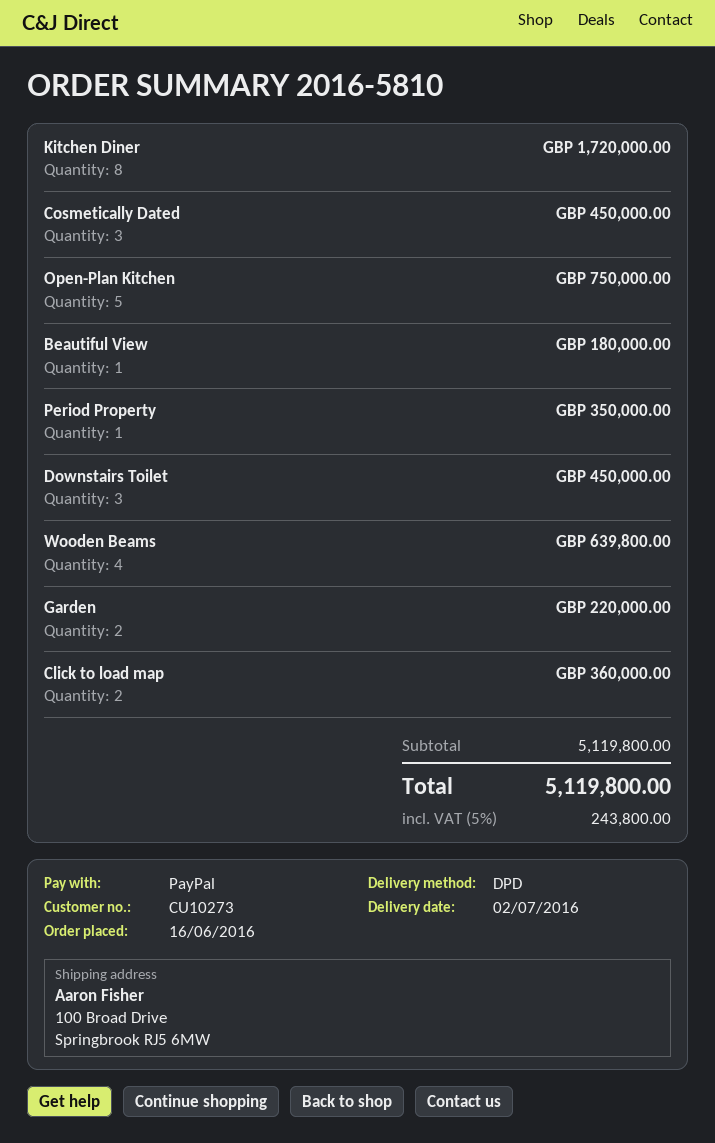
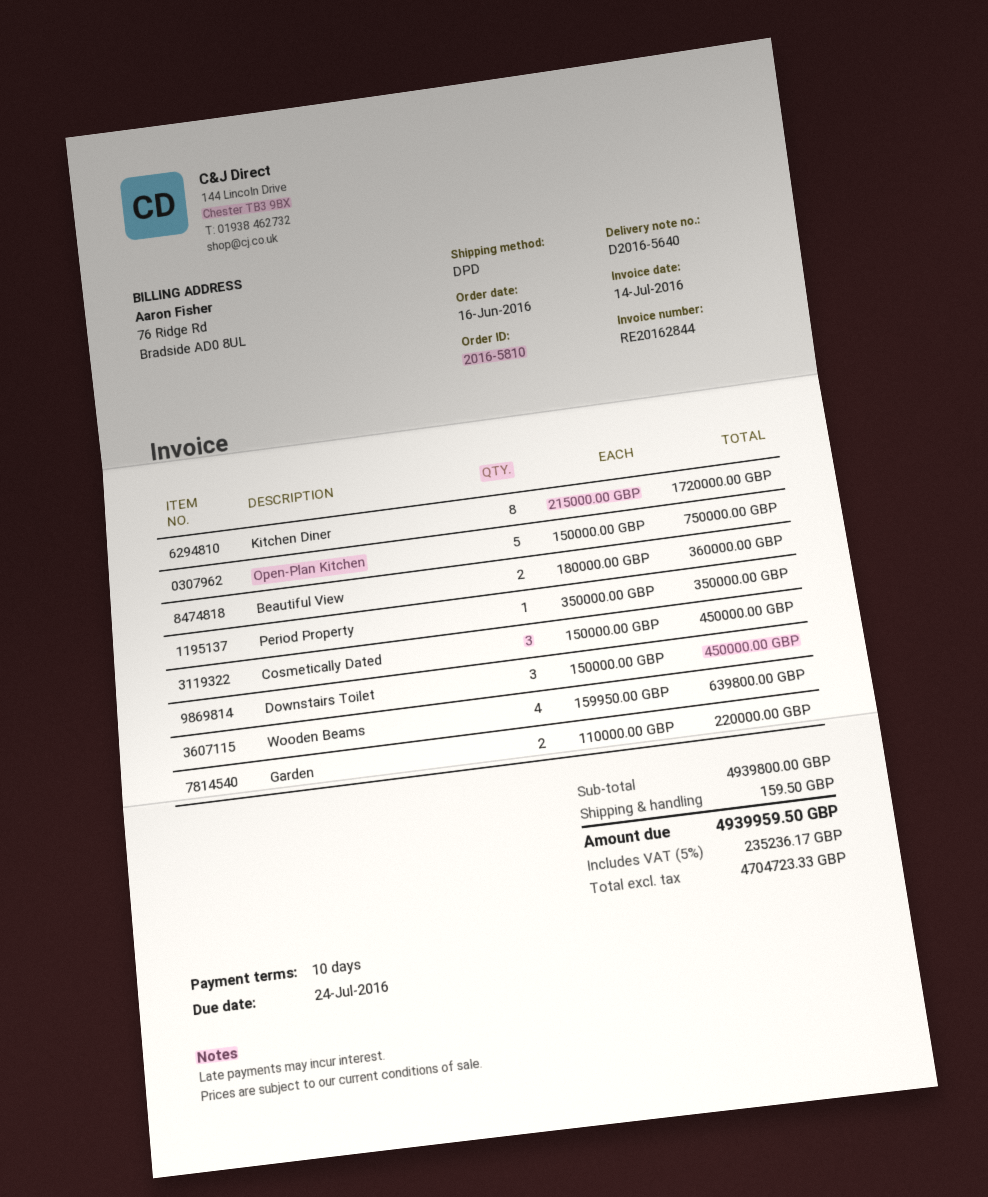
Beautiful View: 1 for 180000.00 -> 2 for 360000.00
Click to load map: 2 for 360000.00 -> none
subtotal: 5119800.00 -> 4939800.00
shipping: none -> 159.50
tax: 5% = 243800.00 -> 5% = 235236.17
total: 5119800.00 -> 4939959.50

